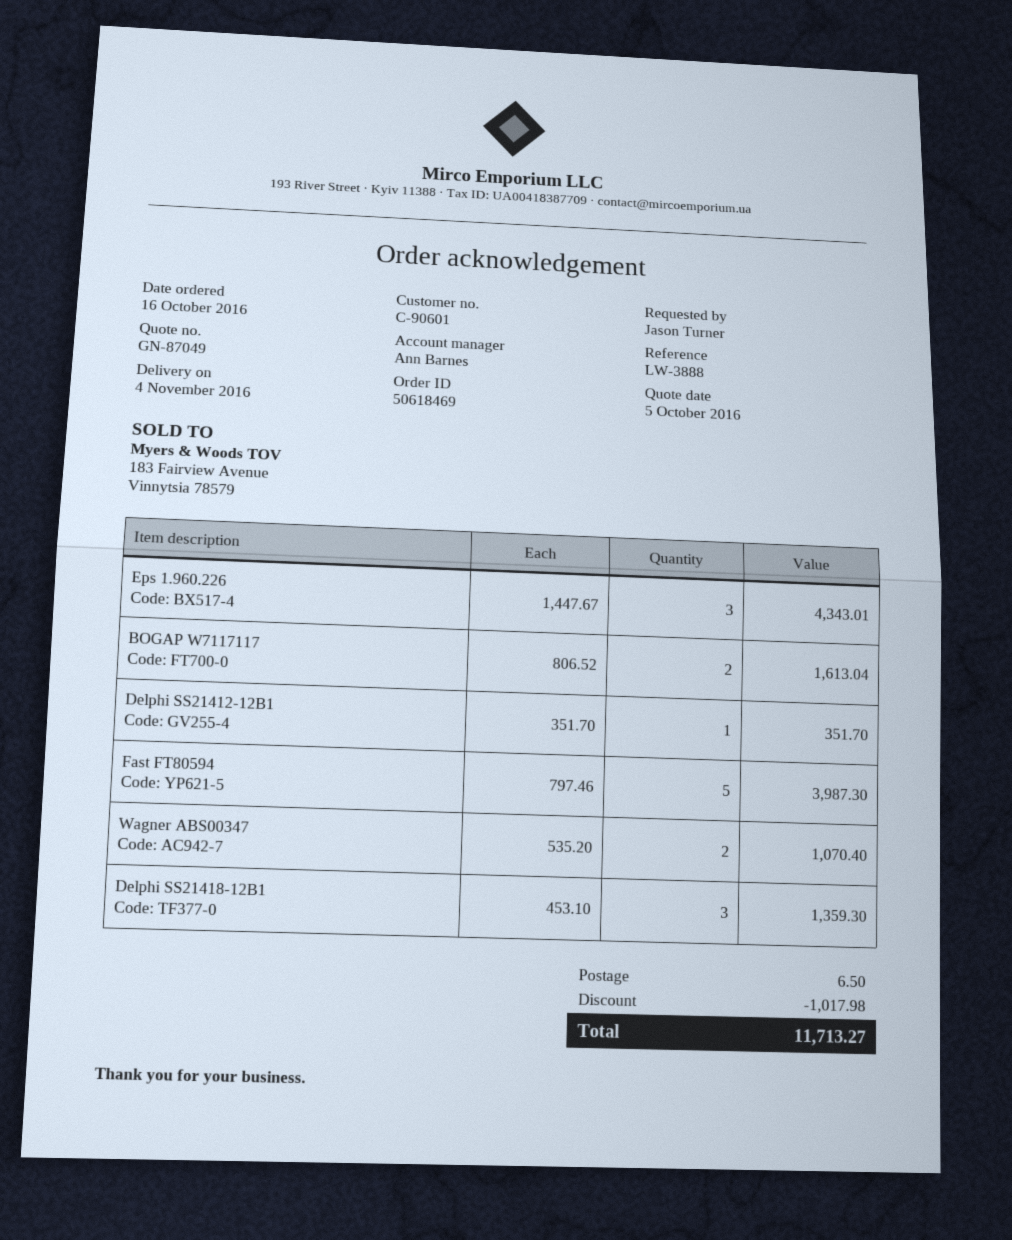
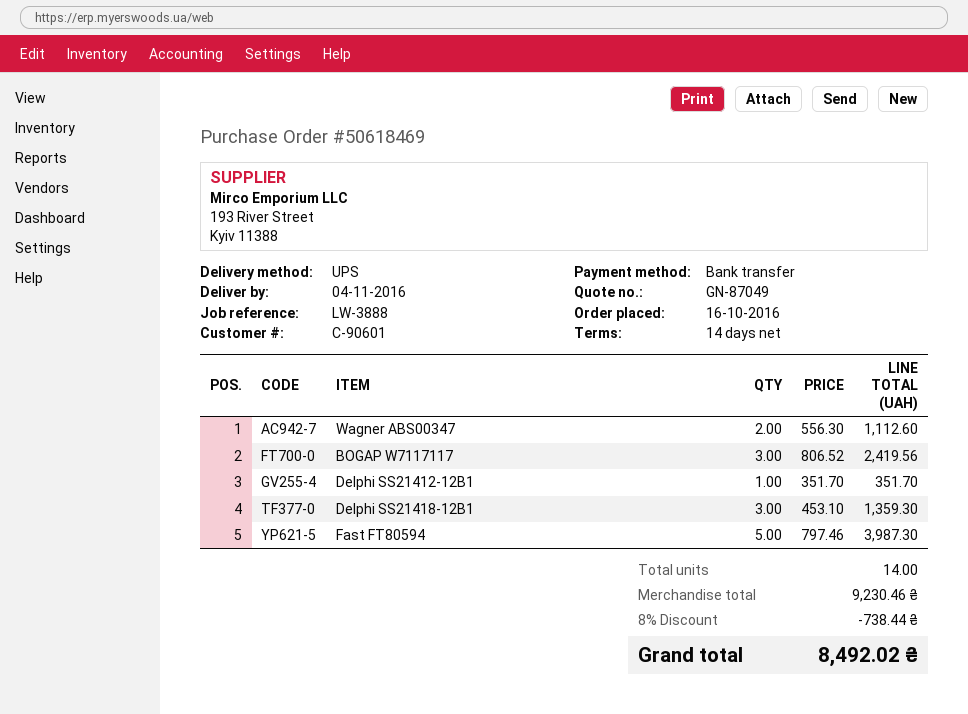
Eps 1.960.226: 3 x 1447.67 = 4343.01 -> none
BOGAP W7117117: 2 x 806.52 = 1613.04 -> 3 x 806.52 = 2419.56
Wagner ABS00347: 2 x 535.20 = 1070.40 -> 2 x 556.30 = 1112.60
discount: 1017.98 -> 738.44
shipping: 6.50 -> none
total: 11713.27 -> 8492.02

